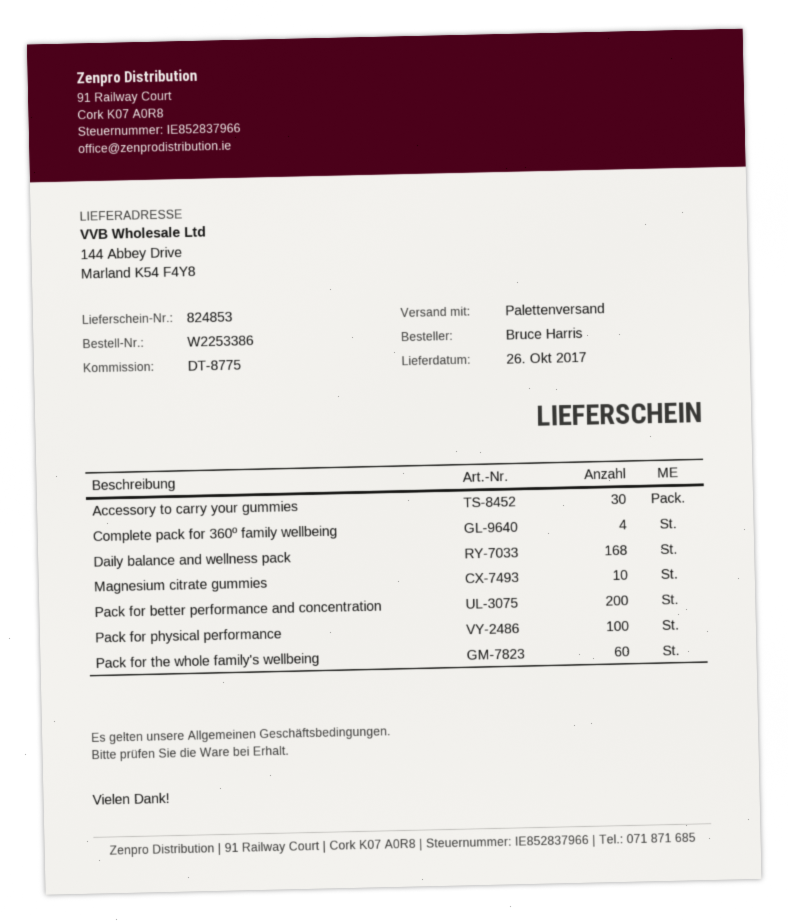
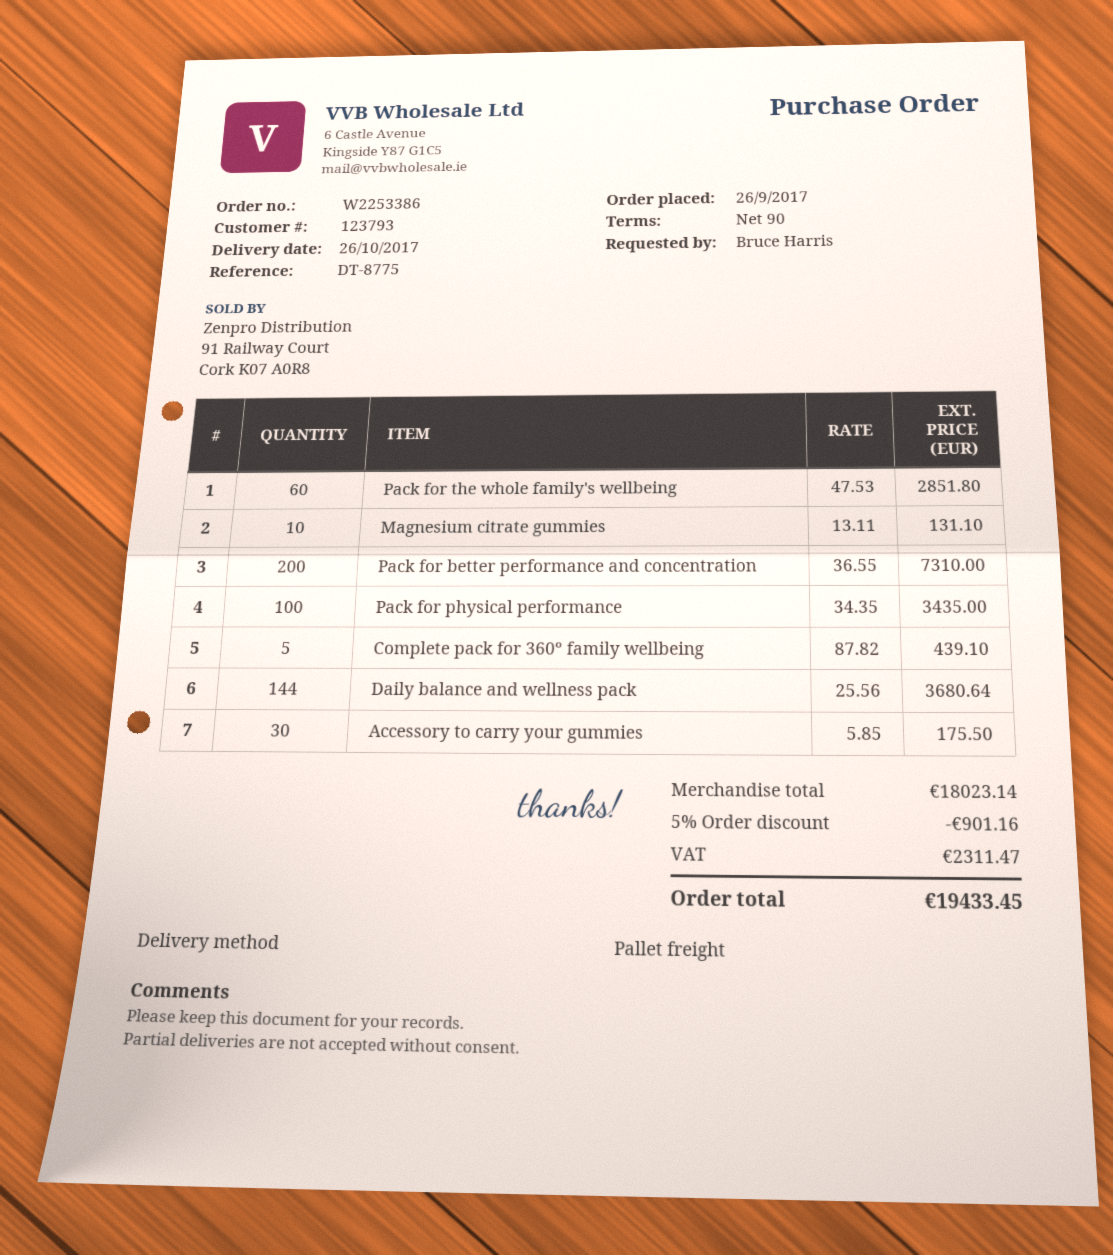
Complete pack for 360º family wellbeing: 4 -> 5
Daily balance and wellness pack: 168 -> 144

